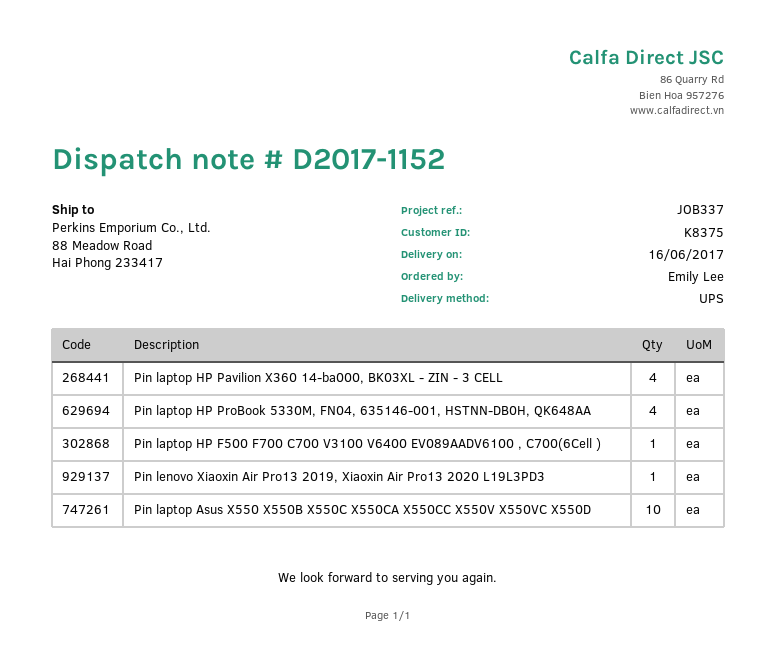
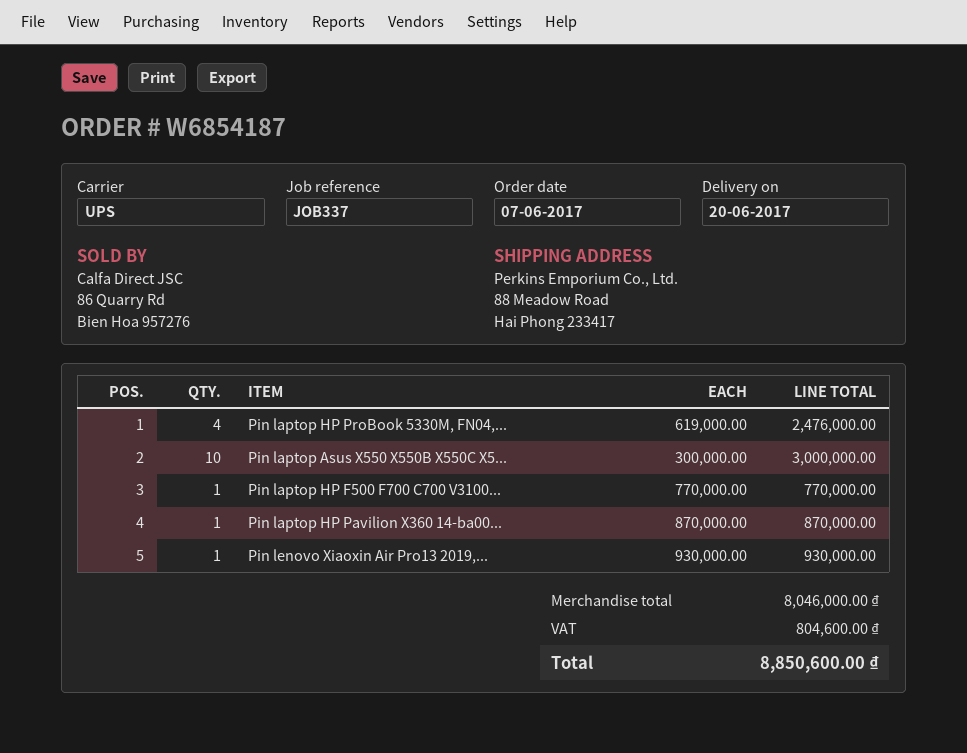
delivery date: 2017-06-16 -> 2017-06-20
Pin laptop HP Pavilion X360 14-ba000, BK03XL - ZIN - 3 CELL: 4 -> 1

